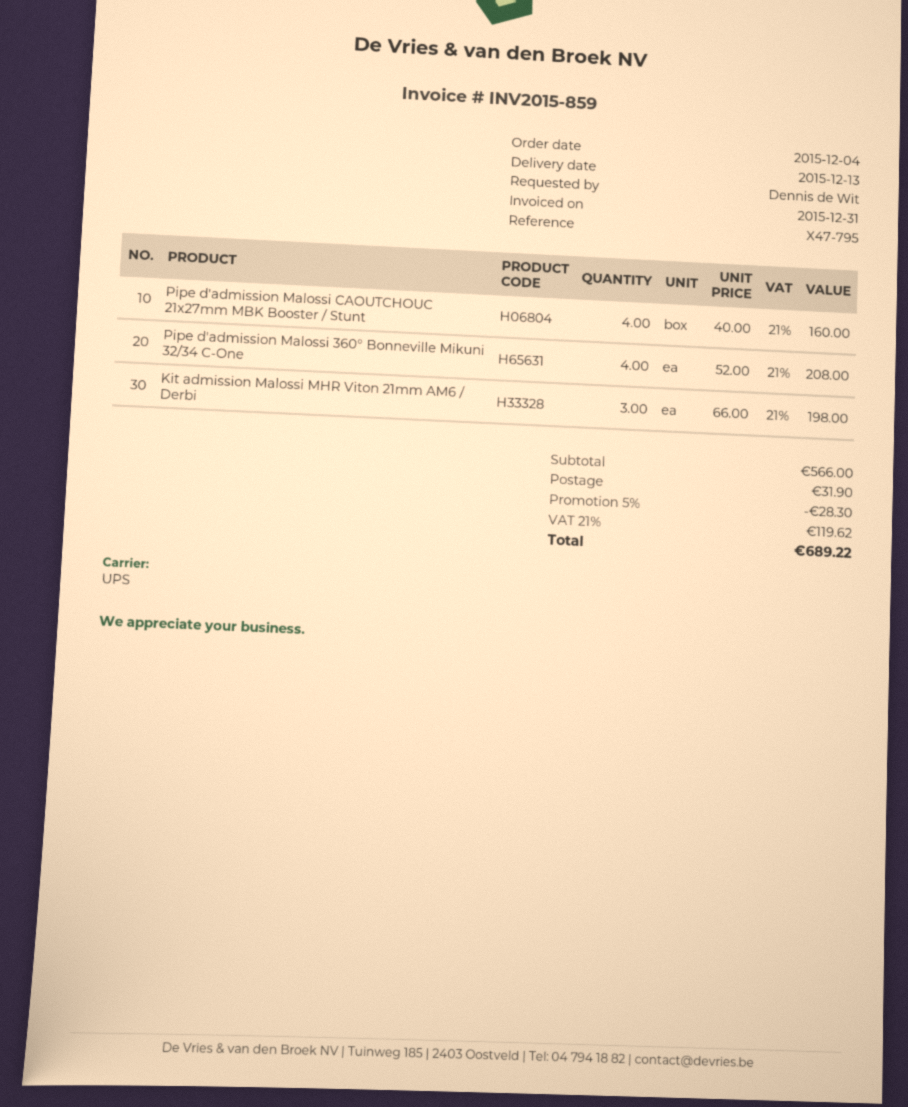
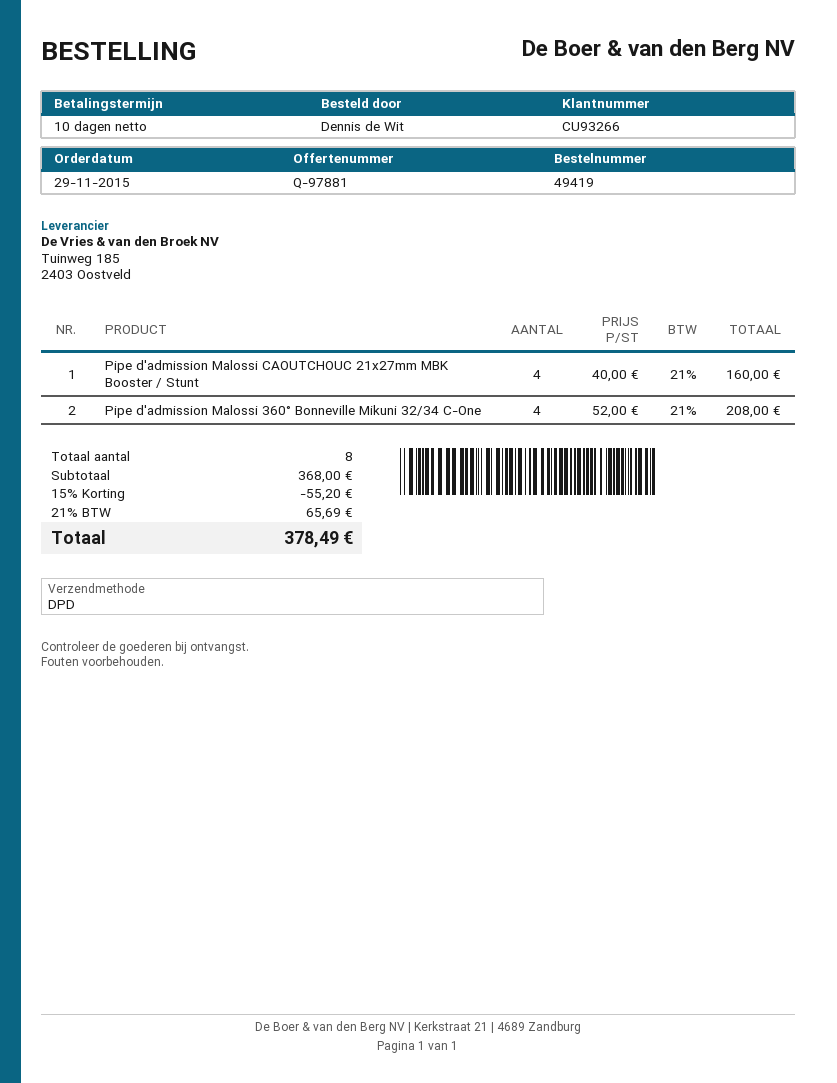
order date: 2015-12-04 -> 2015-11-29
shipping method: UPS -> DPD
Kit admission Malossi MHR Viton 21mm AM6 / Derbi: 3 x 66.00 = 198.00 -> none
subtotal: 566.00 -> 368.00
discount: 5% = 28.30 -> 15% = 55.20
shipping: 31.90 -> none
tax: 21% = 119.62 -> 21% = 65.69
total: 689.22 -> 378.49

